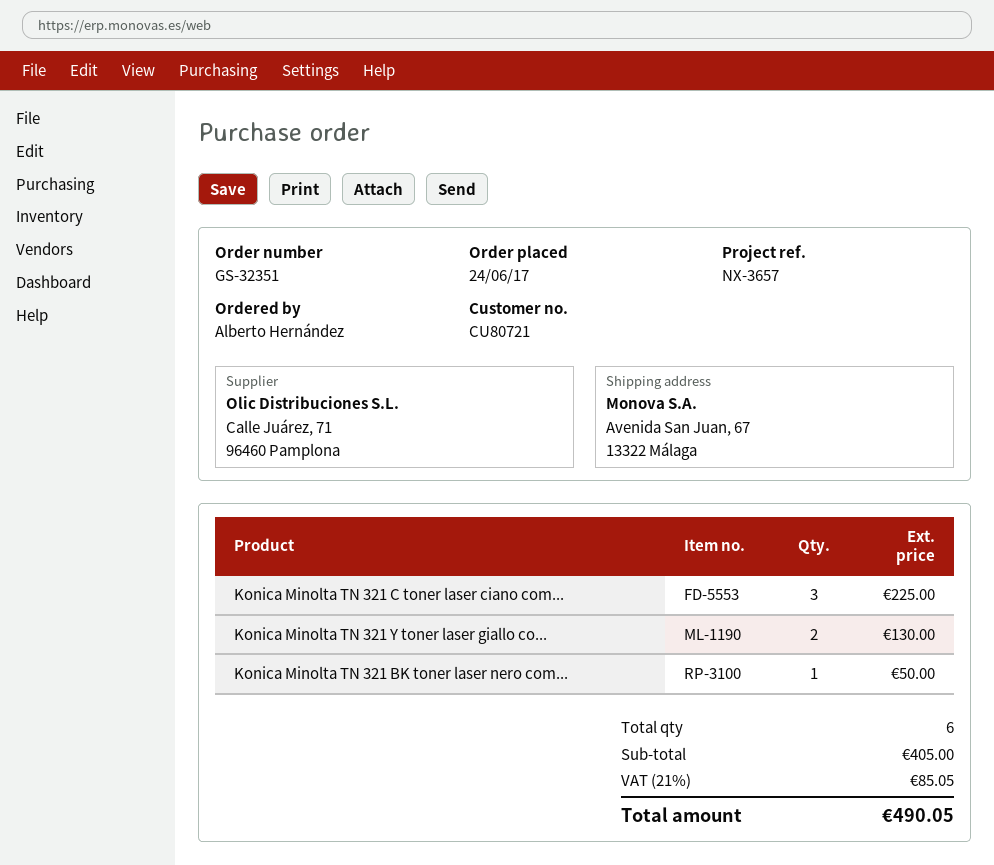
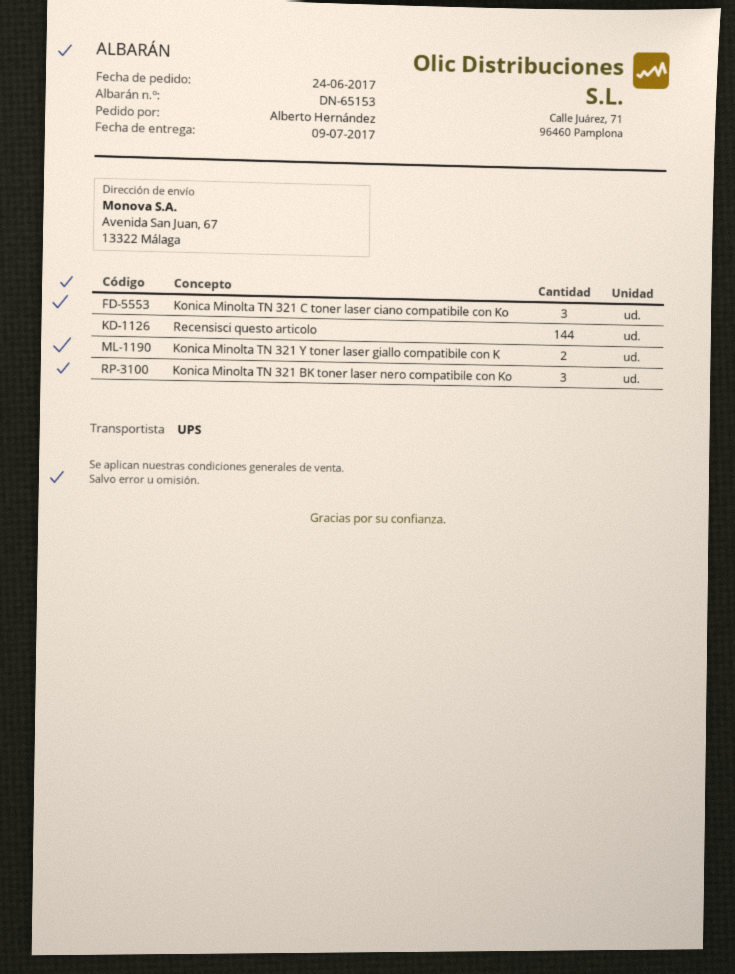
Konica Minolta TN 321 BK toner laser nero com...: 1 -> 3
Recensisci questo articolo: none -> 144

